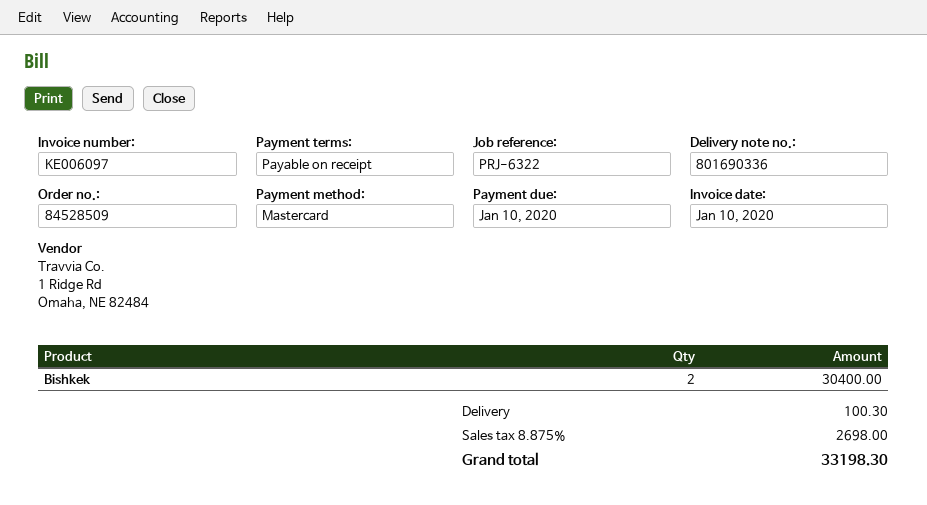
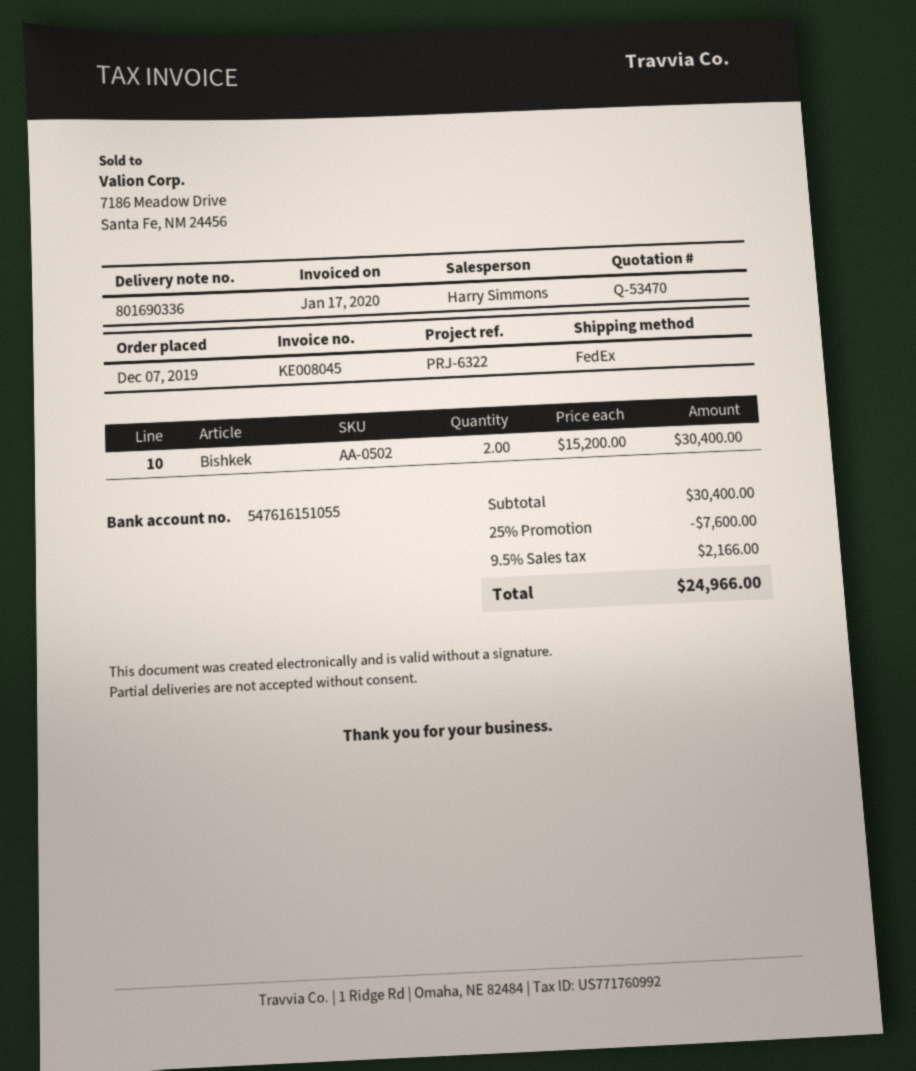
invoice number: KE006097 -> KE008045
invoice date: 2020-01-10 -> 2020-01-17
discount: none -> 25% = 7600.00
shipping: 100.30 -> none
tax: 8.875% = 2698.00 -> 9.5% = 2166.00
total: 33198.30 -> 24966.00

